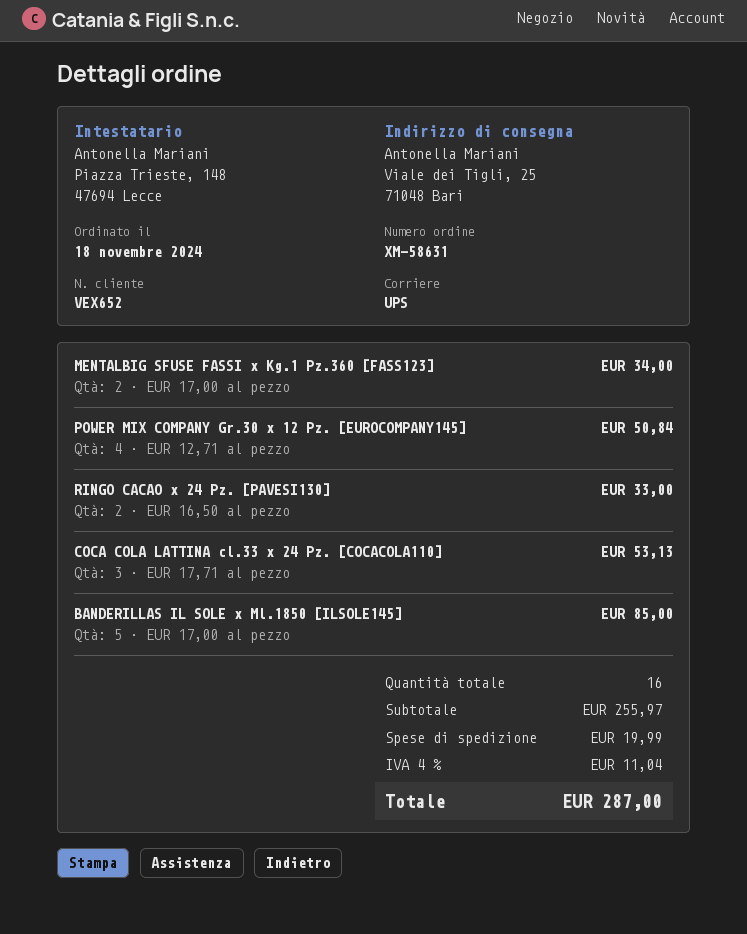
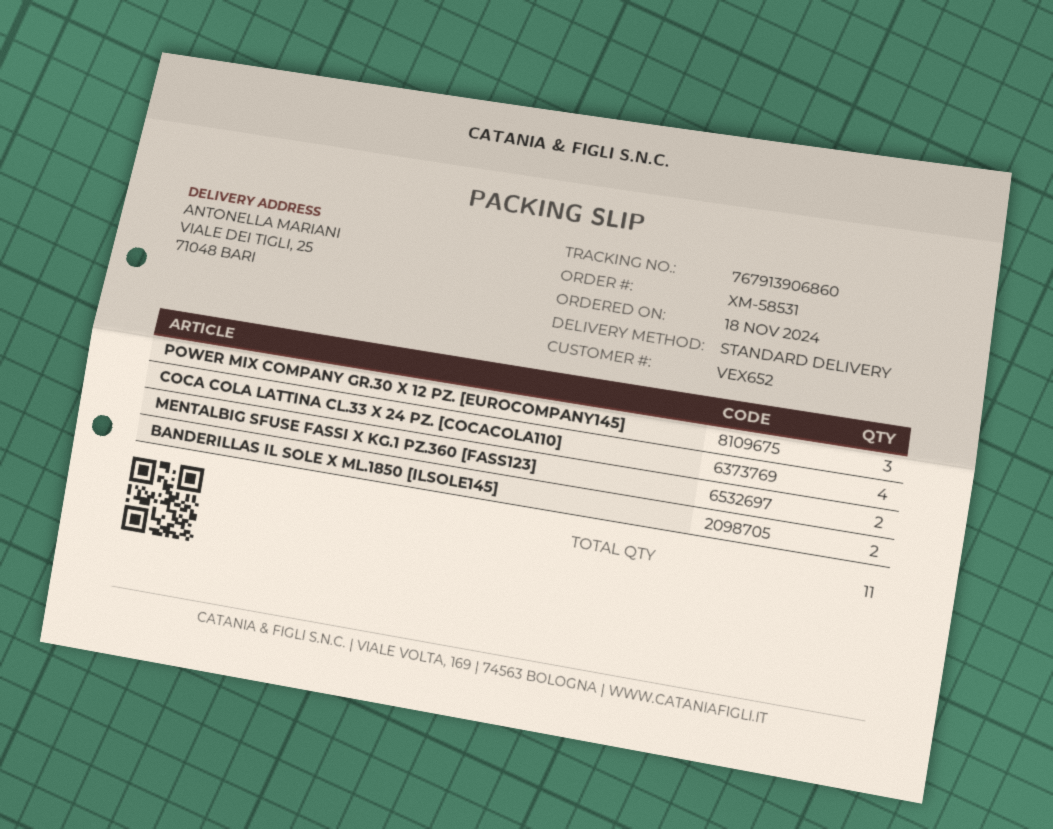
order number: XM-58631 -> XM-58531
shipping method: UPS -> standard
POWER MIX COMPANY Gr.30 x 12 Pz. [EUROCOMPANY145]: 4 -> 3
RINGO CACAO x 24 Pz. [PAVESI130]: 2 -> none
COCA COLA LATTINA cl.33 x 24 Pz. [COCACOLA110]: 3 -> 4
BANDERILLAS IL SOLE x Ml.1850 [ILSOLE145]: 5 -> 2
total quantity: 16 -> 11

